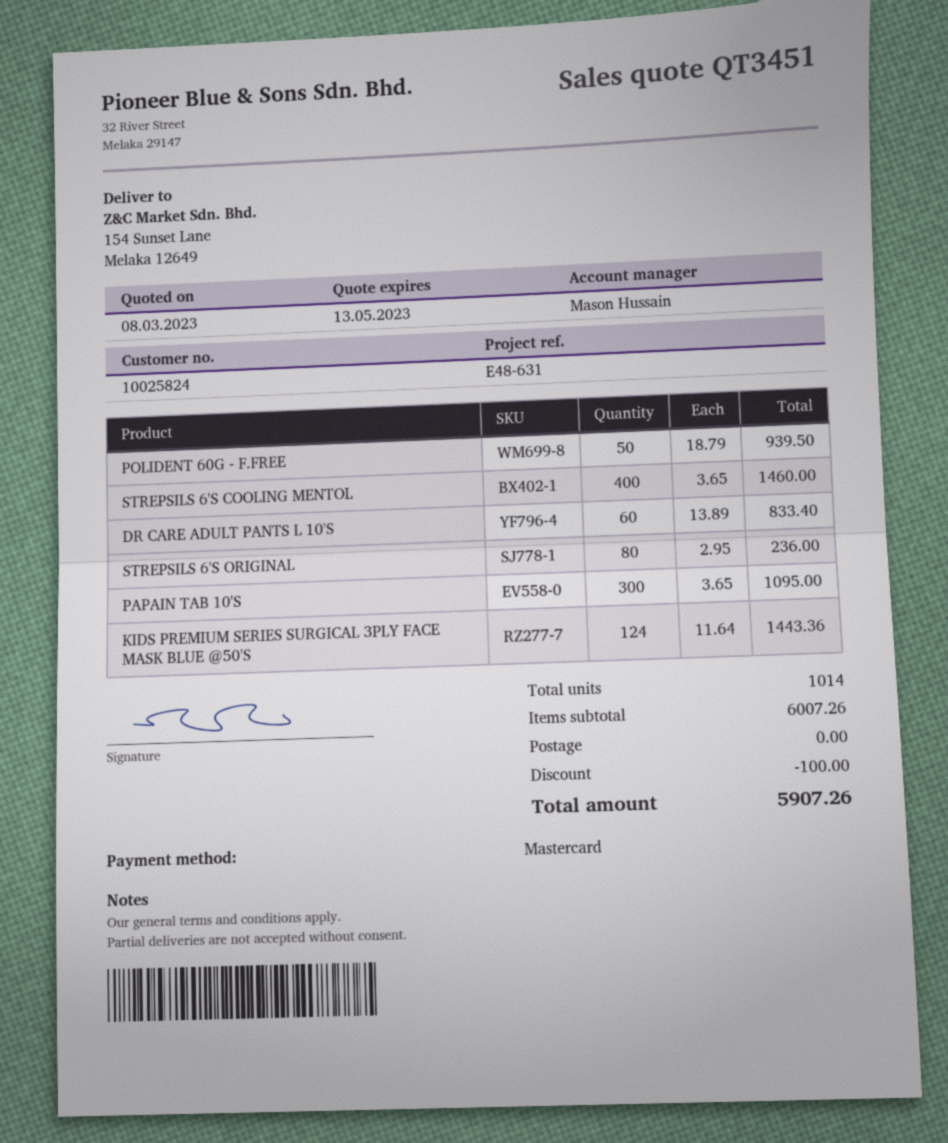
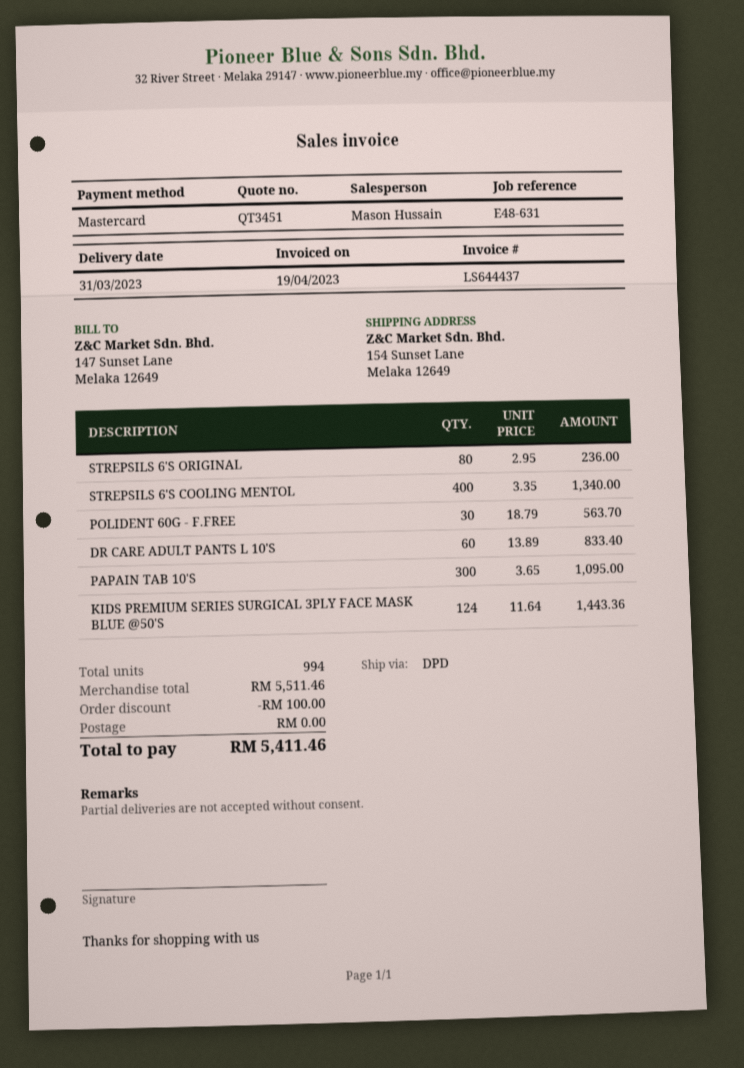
POLIDENT 60G - F.FREE: 50 x 18.79 = 939.50 -> 30 x 18.79 = 563.70
STREPSILS 6'S COOLING MENTOL: 400 x 3.65 = 1460.00 -> 400 x 3.35 = 1340.00
total quantity: 1014 -> 994
subtotal: 6007.26 -> 5511.46
total: 5907.26 -> 5411.46

